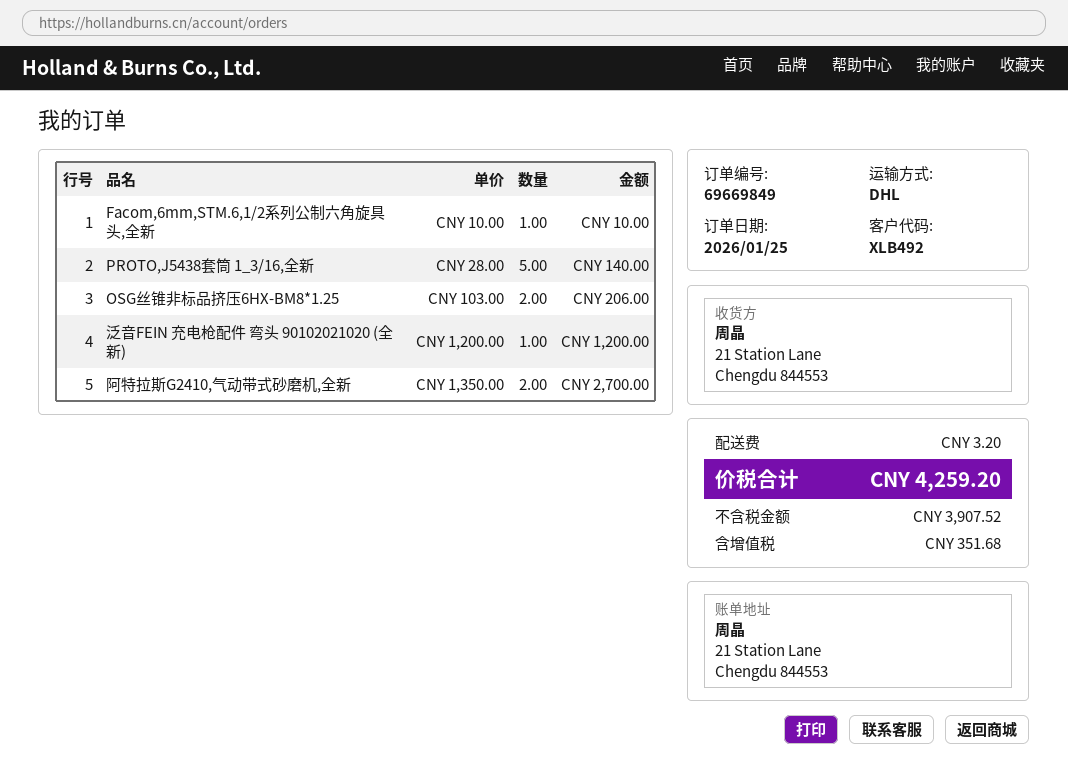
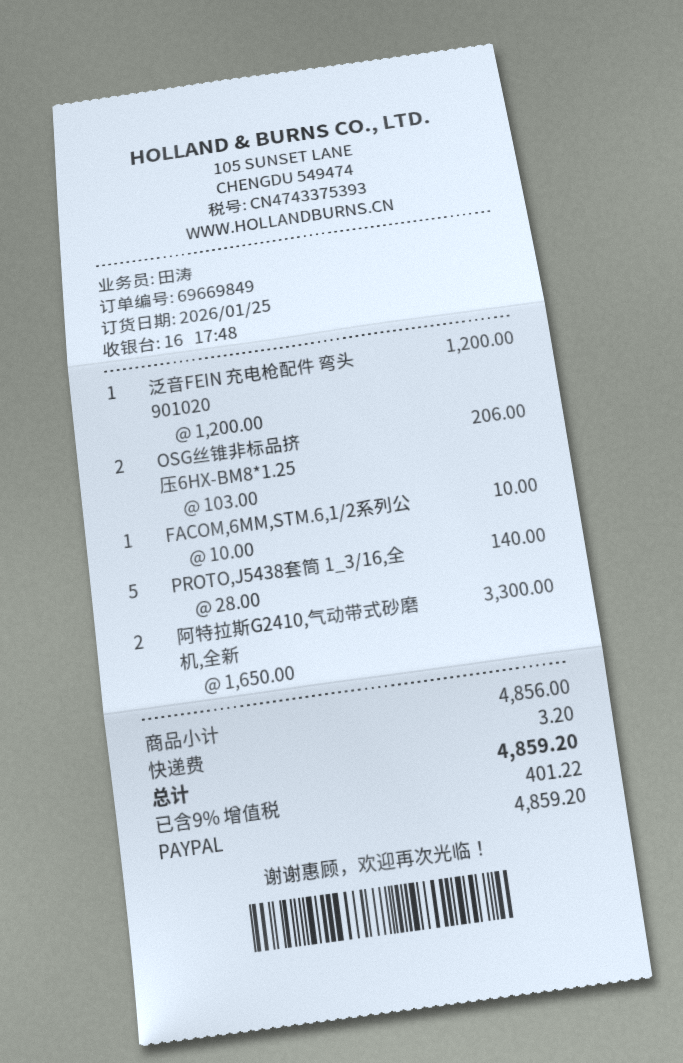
阿特拉斯G2410,气动带式砂磨机,全新: 2 x 1350.00 = 2700.00 -> 2 x 1650.00 = 3300.00
tax: 351.68 -> 401.22
total: 4259.20 -> 4859.20

